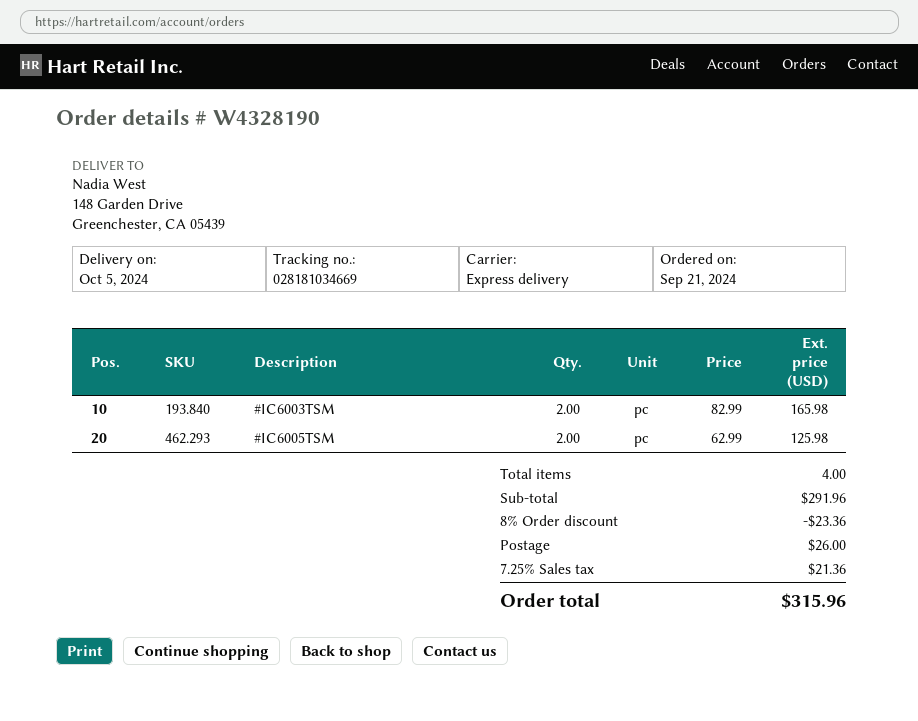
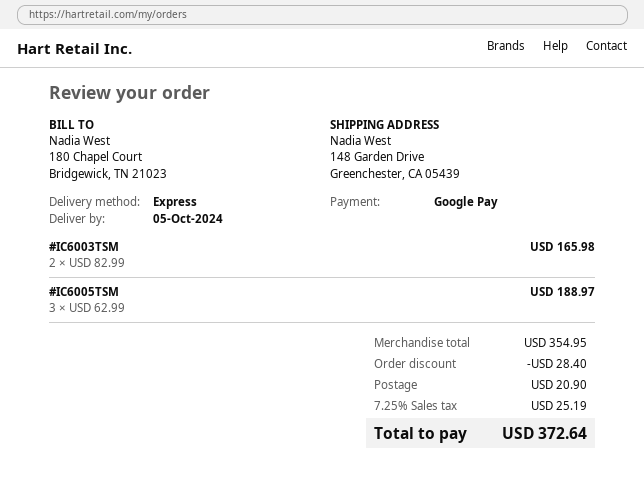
#IC6005TSM: 2 x 62.99 = 125.98 -> 3 x 62.99 = 188.97
subtotal: 291.96 -> 354.95
discount: 23.36 -> 28.40
shipping: 26.00 -> 20.90
tax: 7.25% = 21.36 -> 7.25% = 25.19
total: 315.96 -> 372.64

